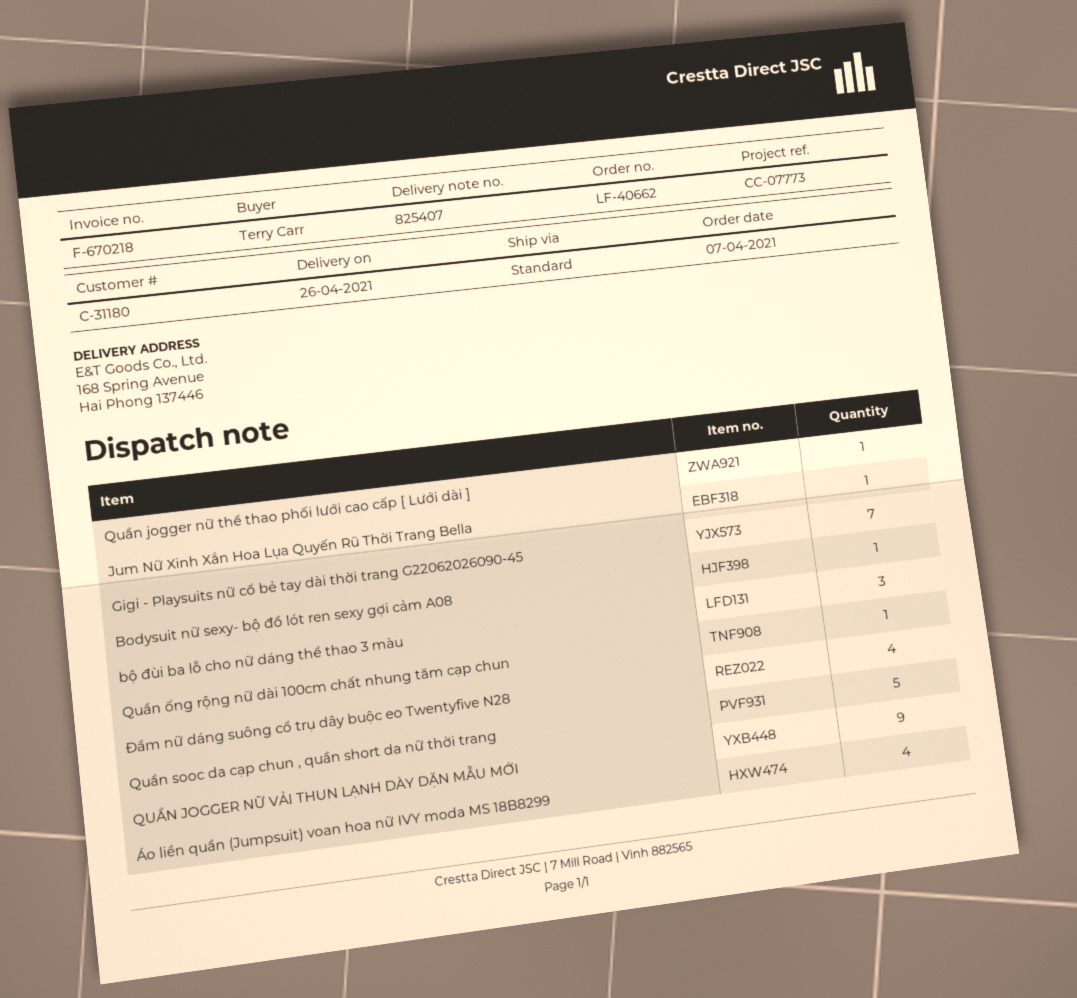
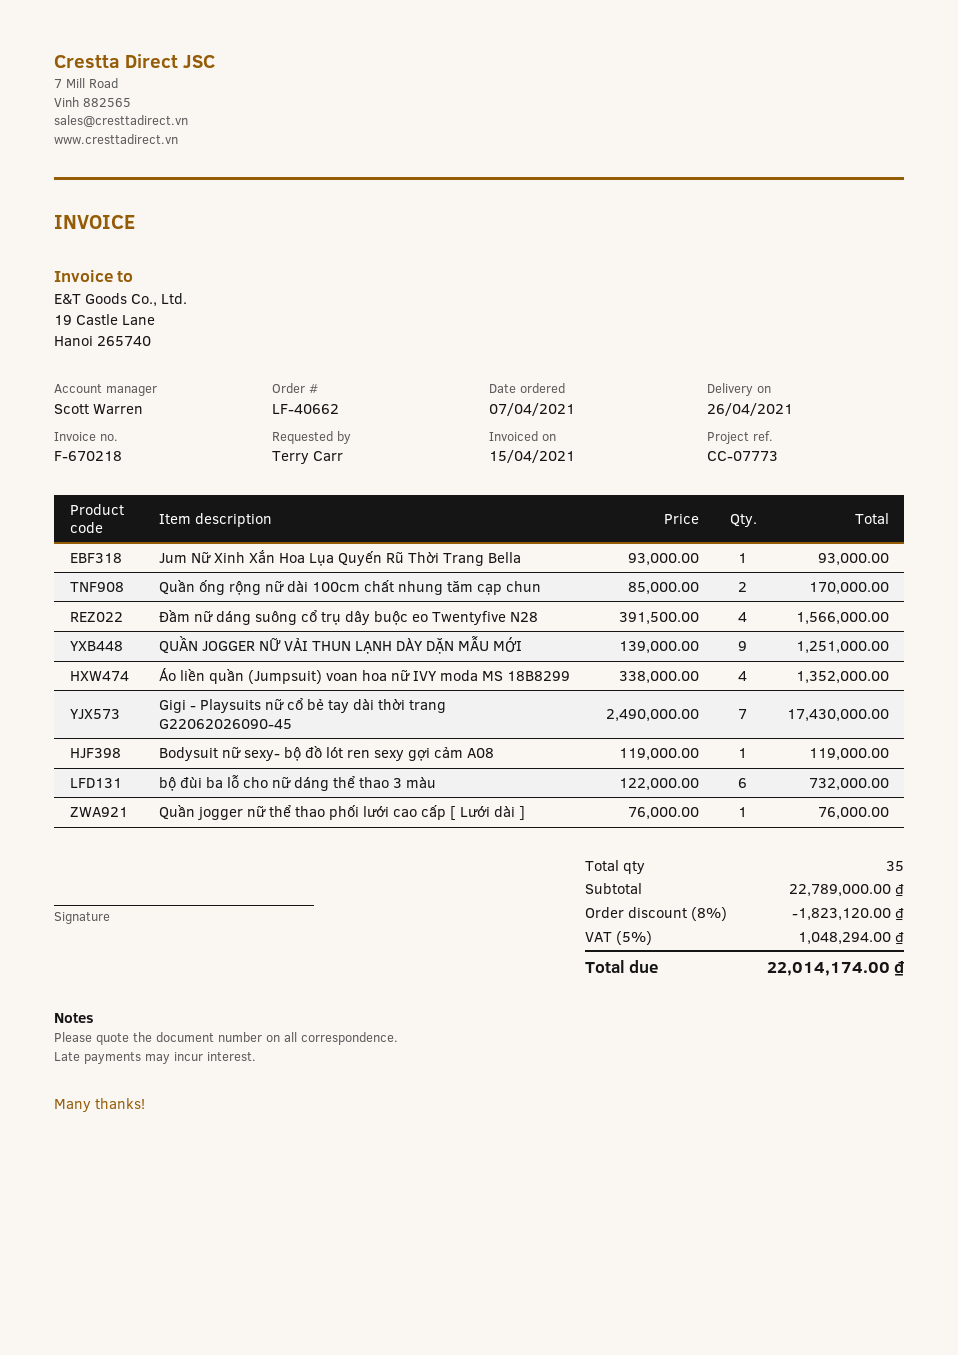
bộ đùi ba lỗ cho nữ dáng thể thao 3 màu: 3 -> 6
Quần ống rộng nữ dài 100cm chất nhung tăm cạp chun: 1 -> 2
Quần sooc da cạp chun , quần short da nữ thời trang: 5 -> none

